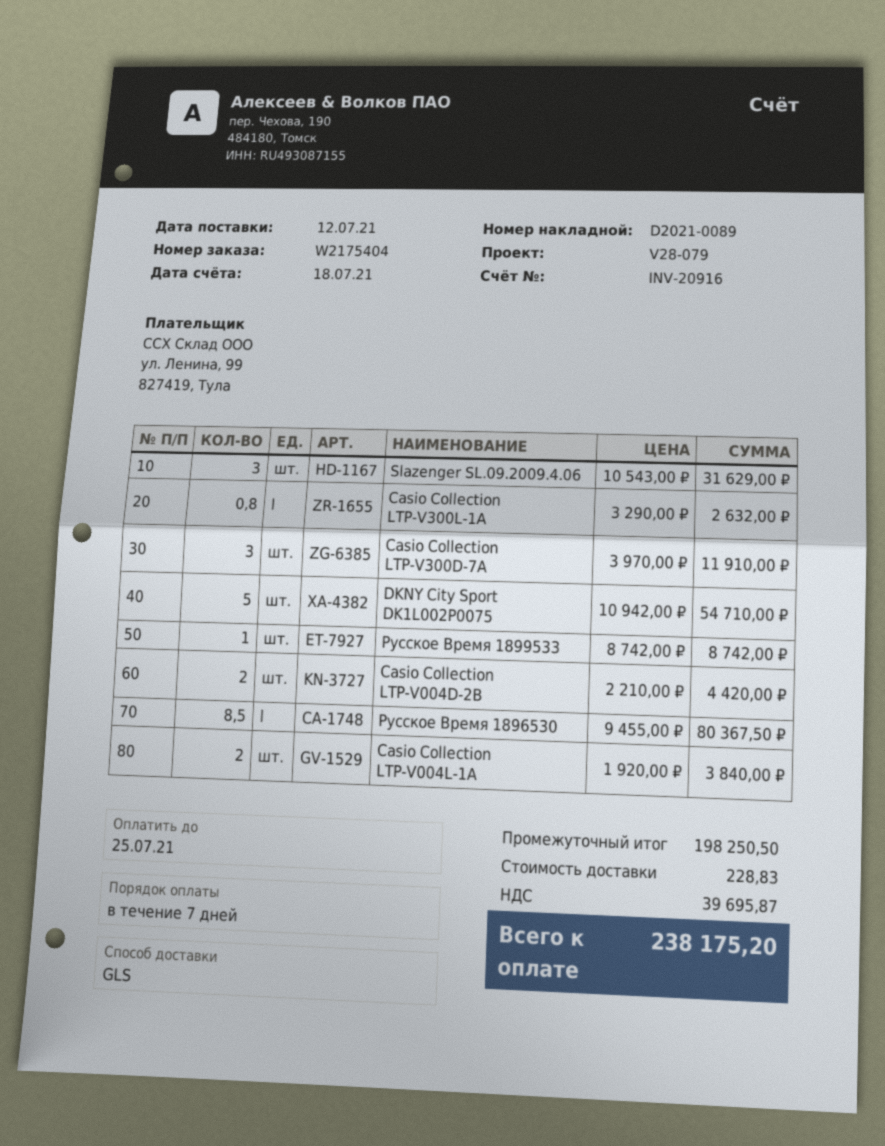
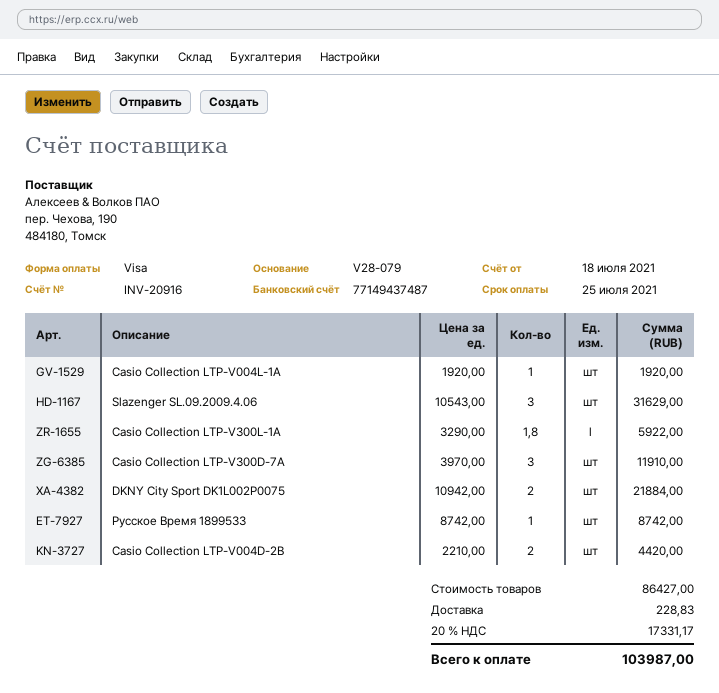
Casio Collection LTP-V300L-1A: 0.8 x 3290.00 = 2632.00 -> 1.8 x 3290.00 = 5922.00
DKNY City Sport DK1L002P0075: 5 x 10942.00 = 54710.00 -> 2 x 10942.00 = 21884.00
Русское Время 1896530: 8.5 x 9455.00 = 80367.50 -> none
Casio Collection LTP-V004L-1A: 2 x 1920.00 = 3840.00 -> 1 x 1920.00 = 1920.00
subtotal: 198250.50 -> 86427.00
tax: 39695.87 -> 17331.17
total: 238175.20 -> 103987.00

